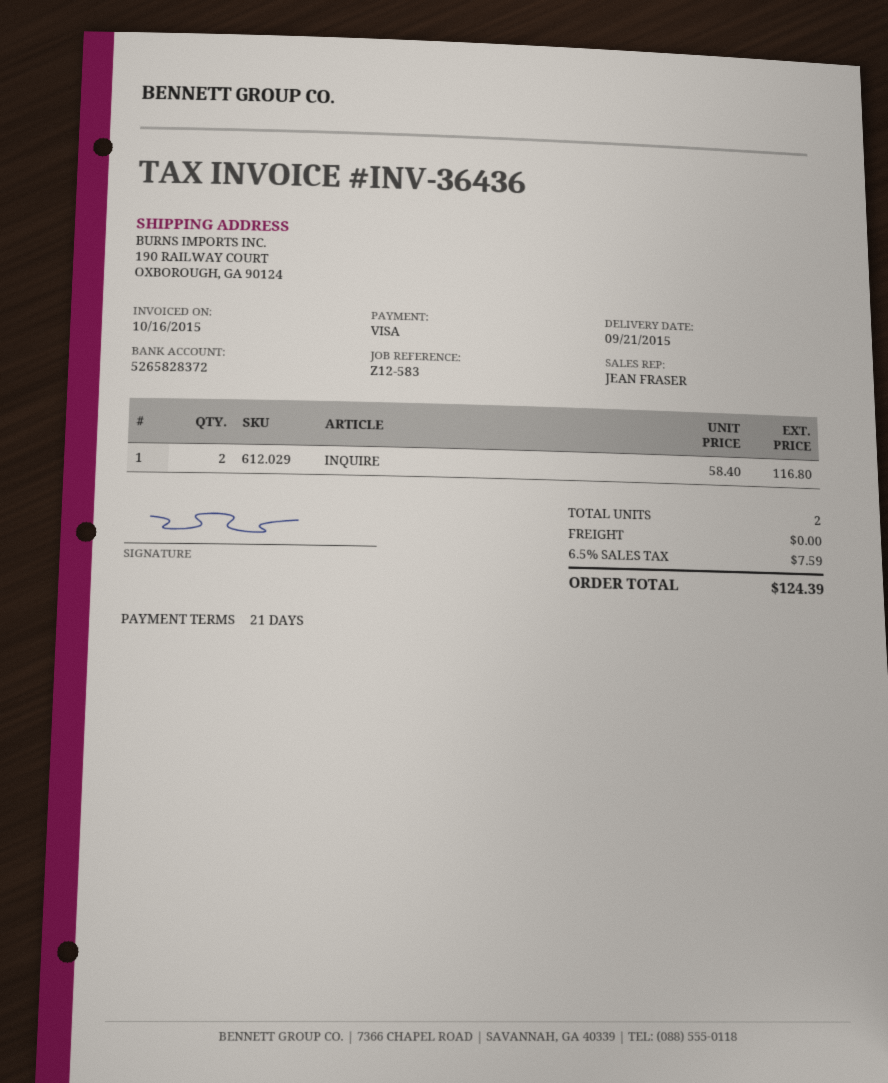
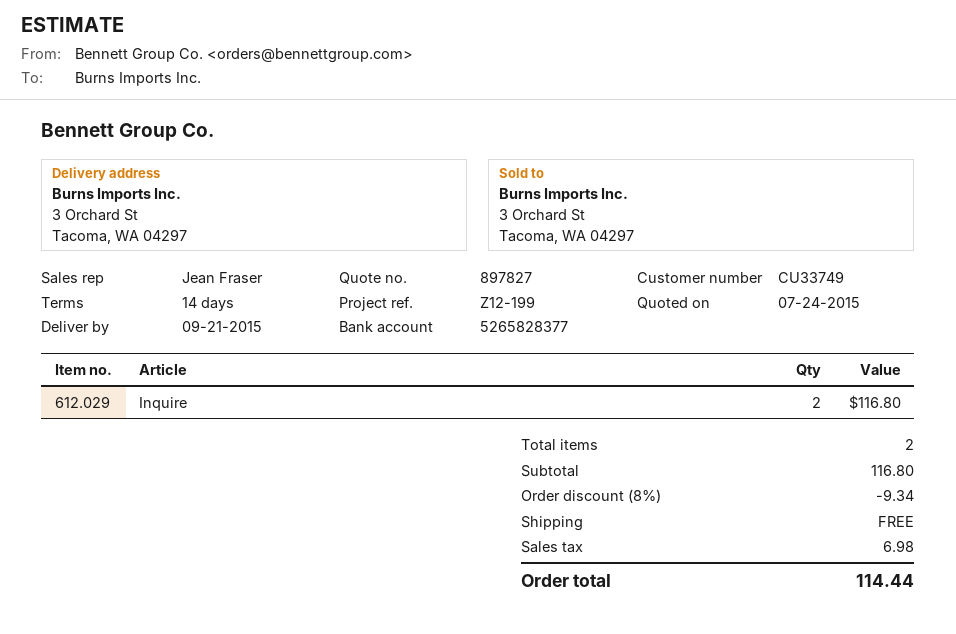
payment terms: 21 days -> 14 days
reference: Z12-583 -> Z12-199
bank account: 5265828372 -> 5265828377
ship to: 190 RAILWAY COURT, OXBOROUGH, GA 90124 -> 3 Orchard St, Tacoma, WA 04297
discount: none -> 8% = 9.34
tax: 7.59 -> 6.98
total: 124.39 -> 114.44

